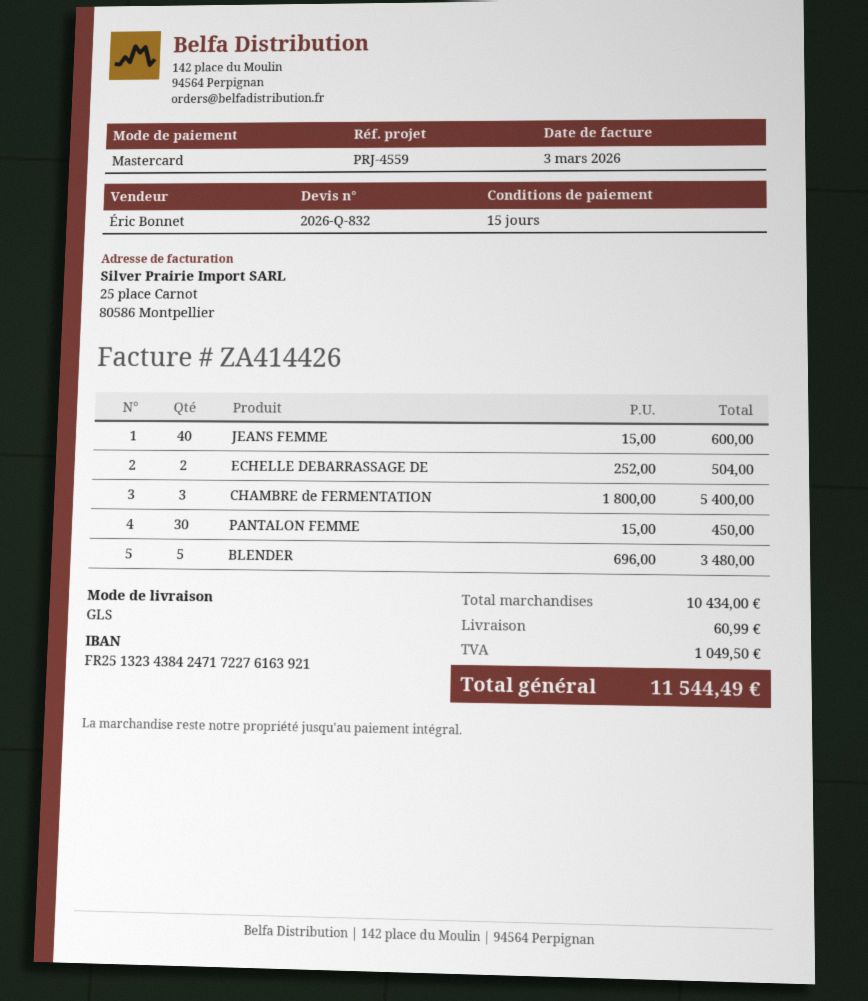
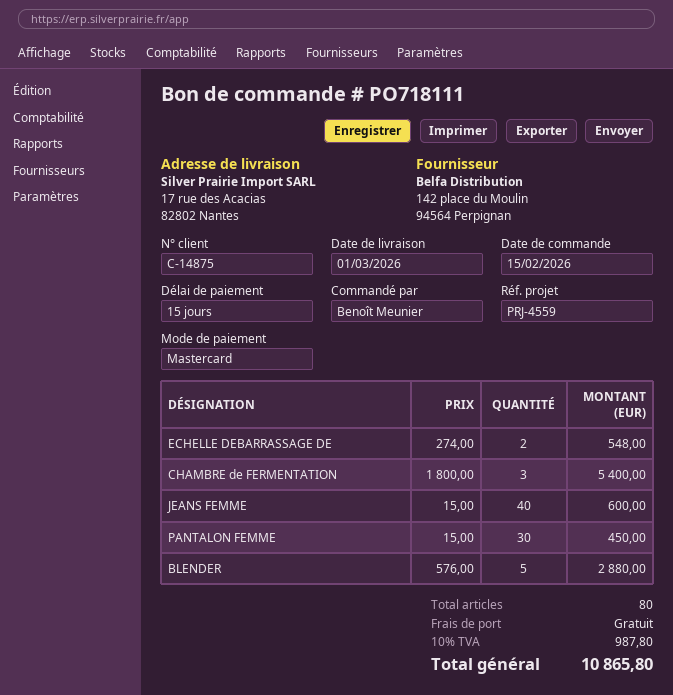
ECHELLE DEBARRASSAGE DE: 2 x 252.00 = 504.00 -> 2 x 274.00 = 548.00
BLENDER: 5 x 696.00 = 3480.00 -> 5 x 576.00 = 2880.00
shipping: 60.99 -> 0.00
tax: 1049.50 -> 987.80
total: 11544.49 -> 10865.80

